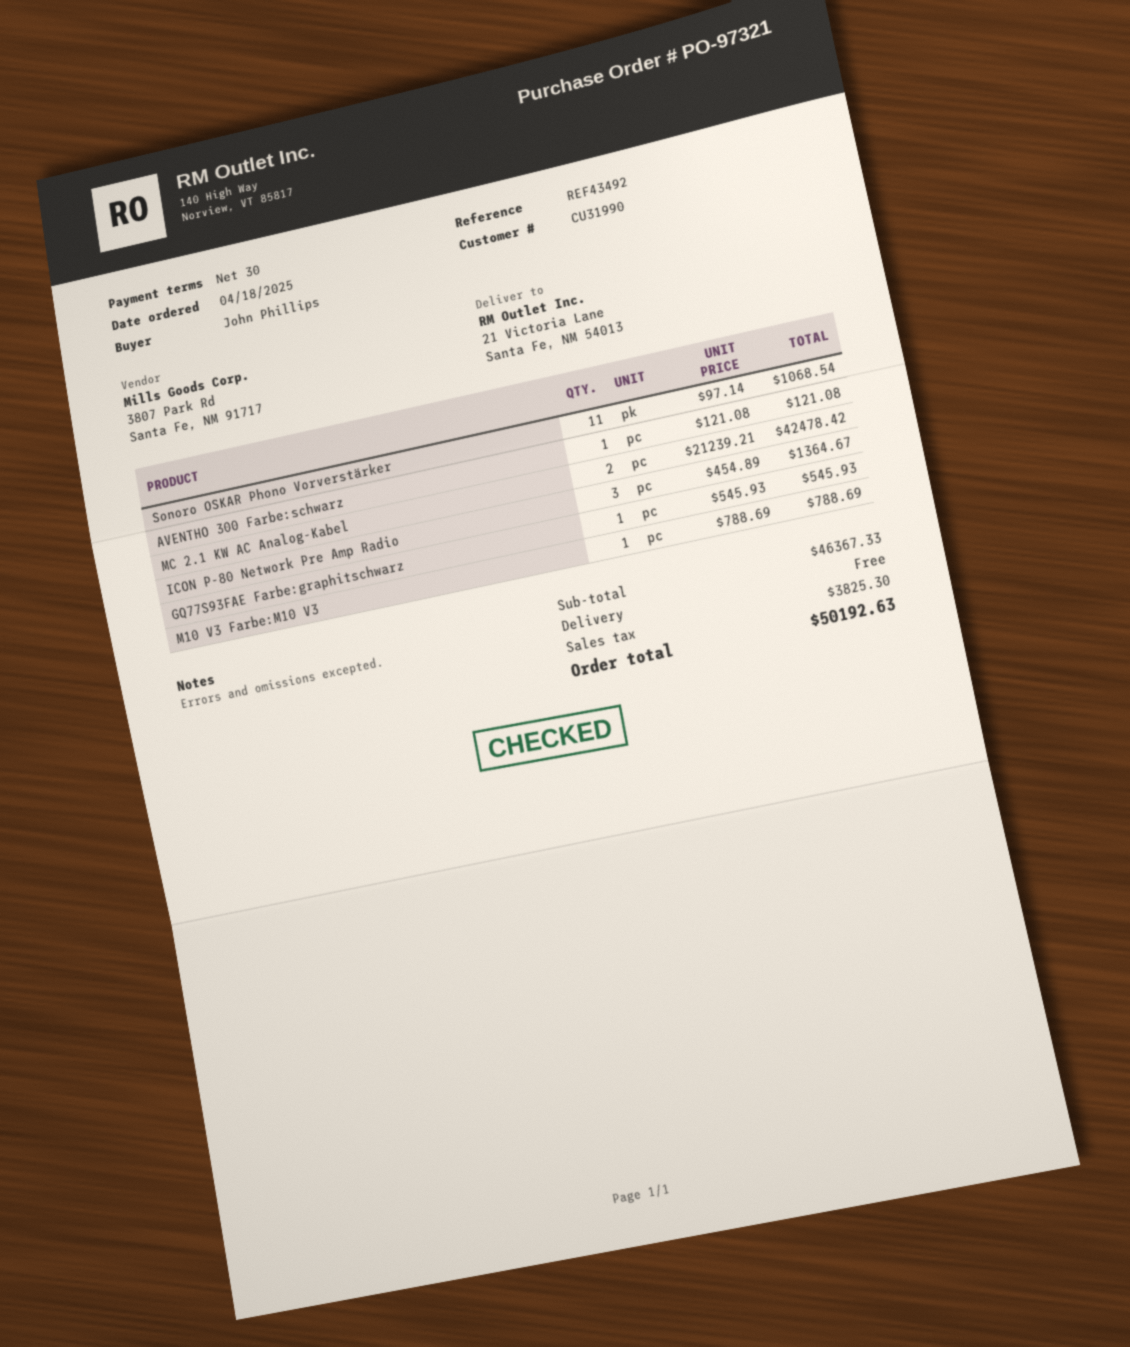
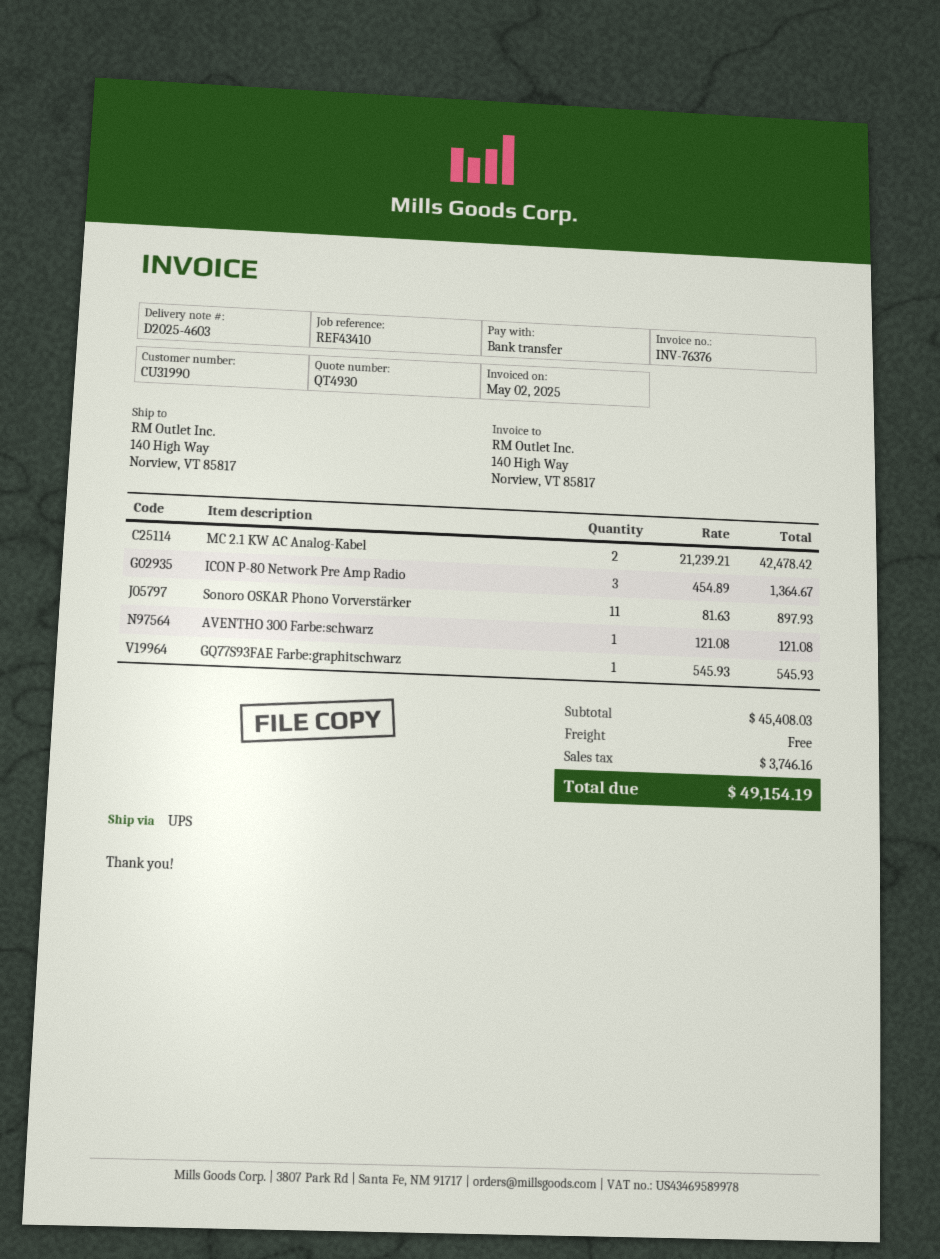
reference: REF43492 -> REF43410
ship to: 21 Victoria Lane, Santa Fe, NM 54013 -> 140 High Way, Norview, VT 85817
Sonoro OSKAR Phono Vorverstärker: 11 x 97.14 = 1068.54 -> 11 x 81.63 = 897.93
M10 V3 Farbe:M10 V3: 1 x 788.69 = 788.69 -> none
subtotal: 46367.33 -> 45408.03
tax: 3825.30 -> 3746.16
total: 50192.63 -> 49154.19

